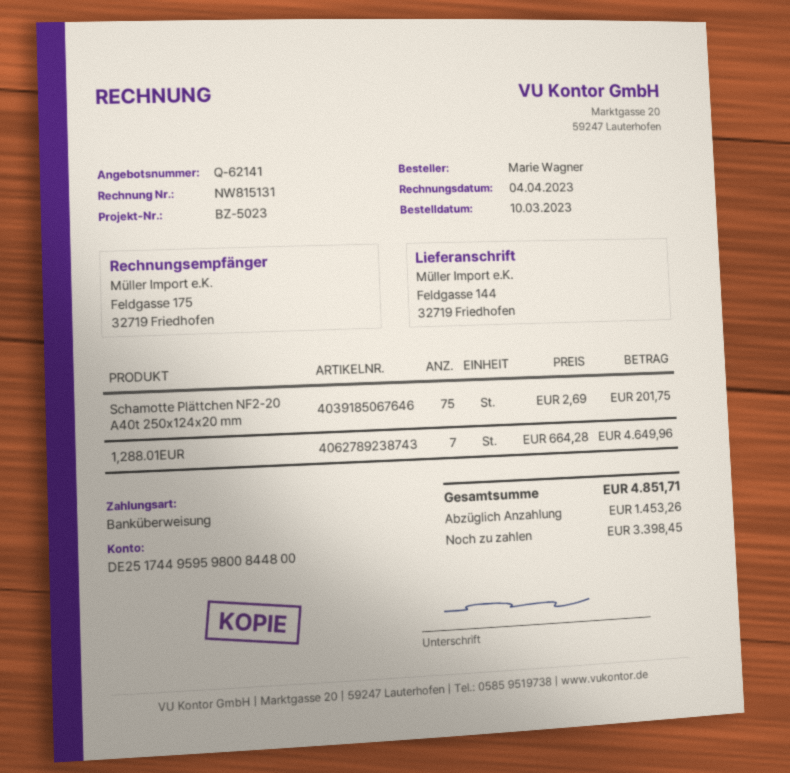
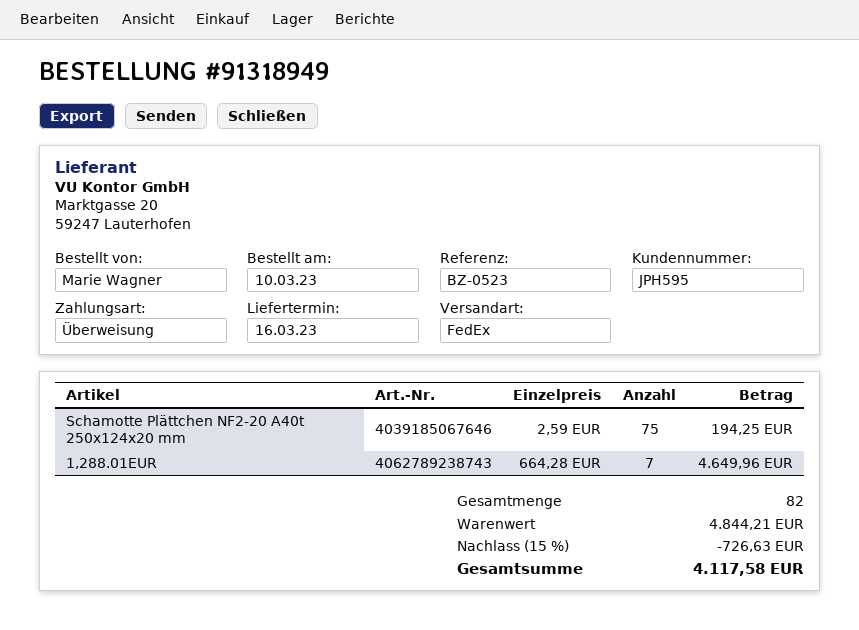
reference: BZ-5023 -> BZ-0523
Schamotte Plättchen NF2-20 A40t 250x124x20 mm: 75 x 2.69 = 201.75 -> 75 x 2.59 = 194.25
discount: none -> 15% = 726.63
total: 4851.71 -> 4117.58

